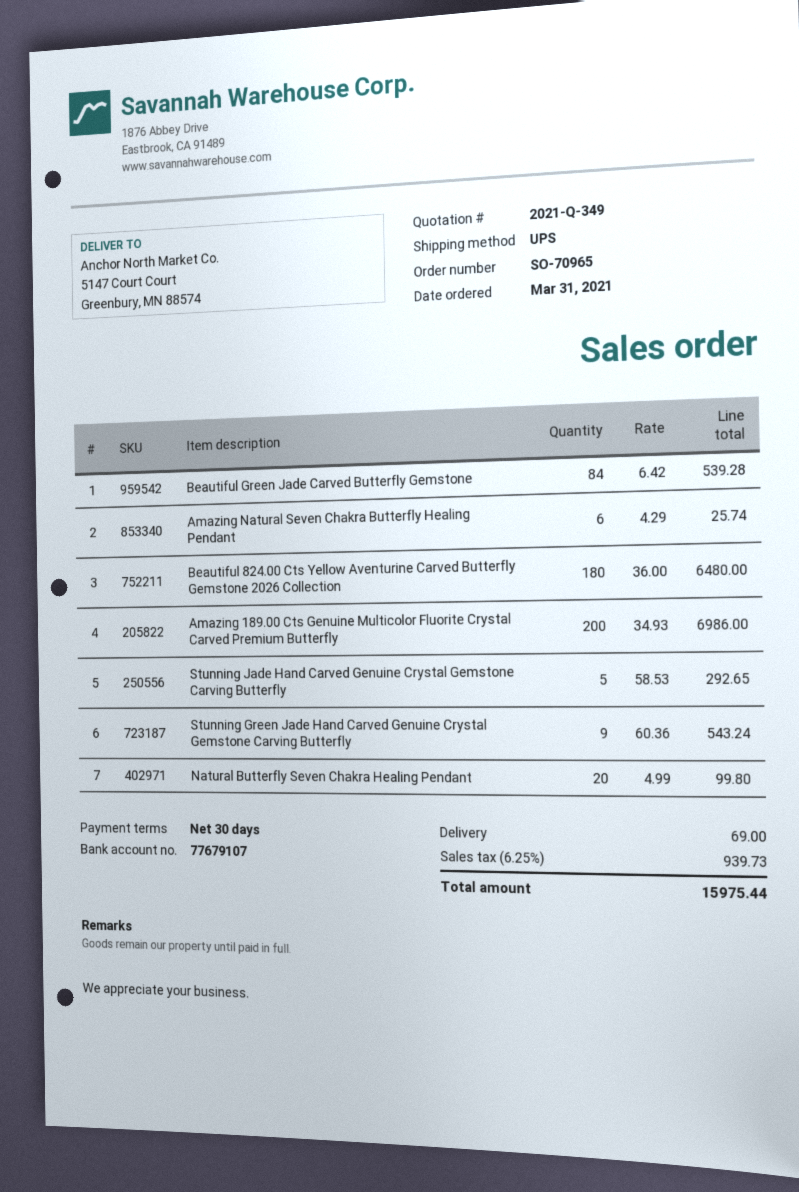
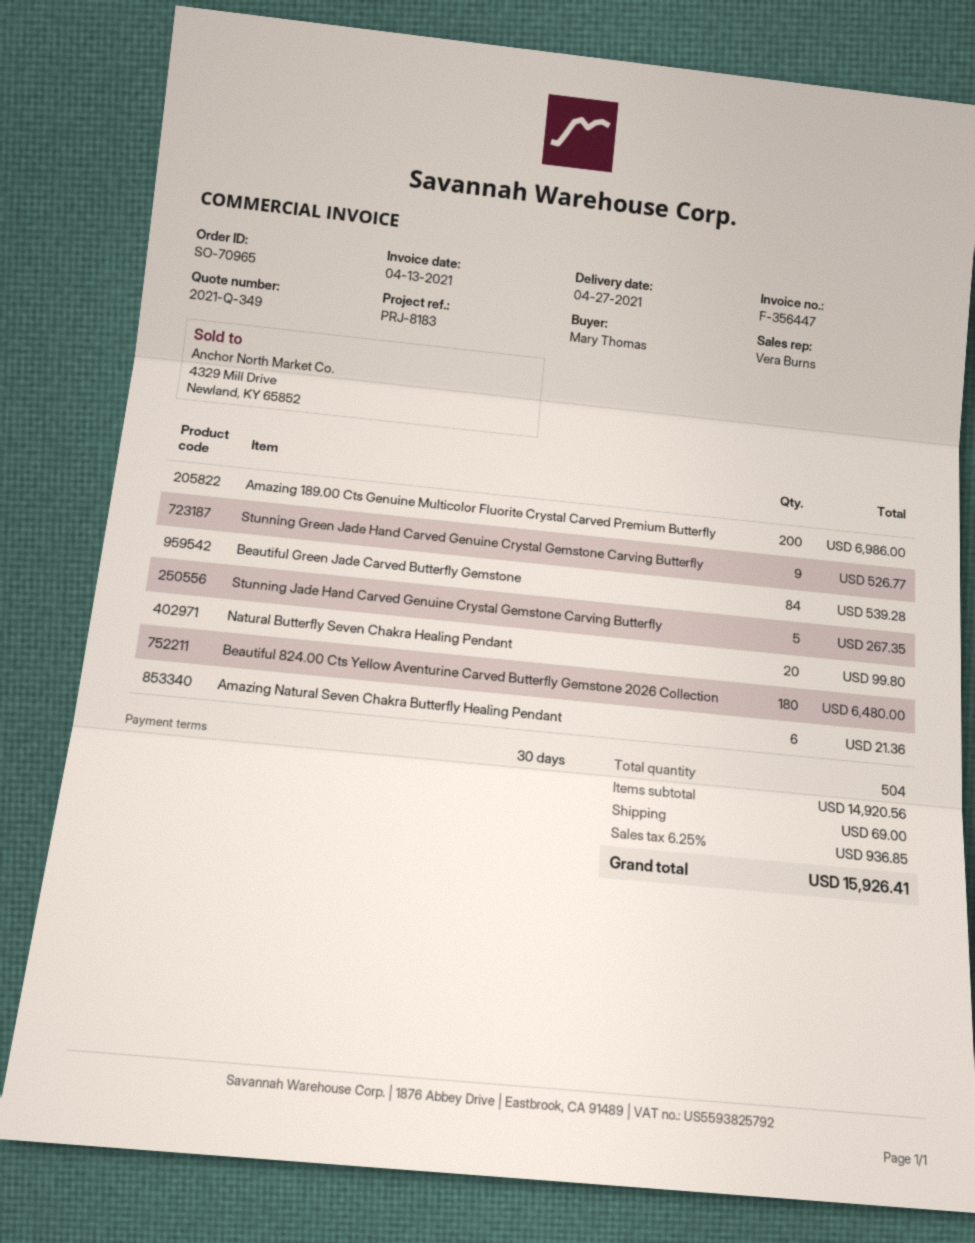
Amazing Natural Seven Chakra Butterfly Healing Pendant: 6 for 25.74 -> 6 for 21.36
Stunning Jade Hand Carved Genuine Crystal Gemstone Carving Butterfly: 5 for 292.65 -> 5 for 267.35
Stunning Green Jade Hand Carved Genuine Crystal Gemstone Carving Butterfly: 9 for 543.24 -> 9 for 526.77
tax: 6.25% = 939.73 -> 6.25% = 936.85
total: 15975.44 -> 15926.41

